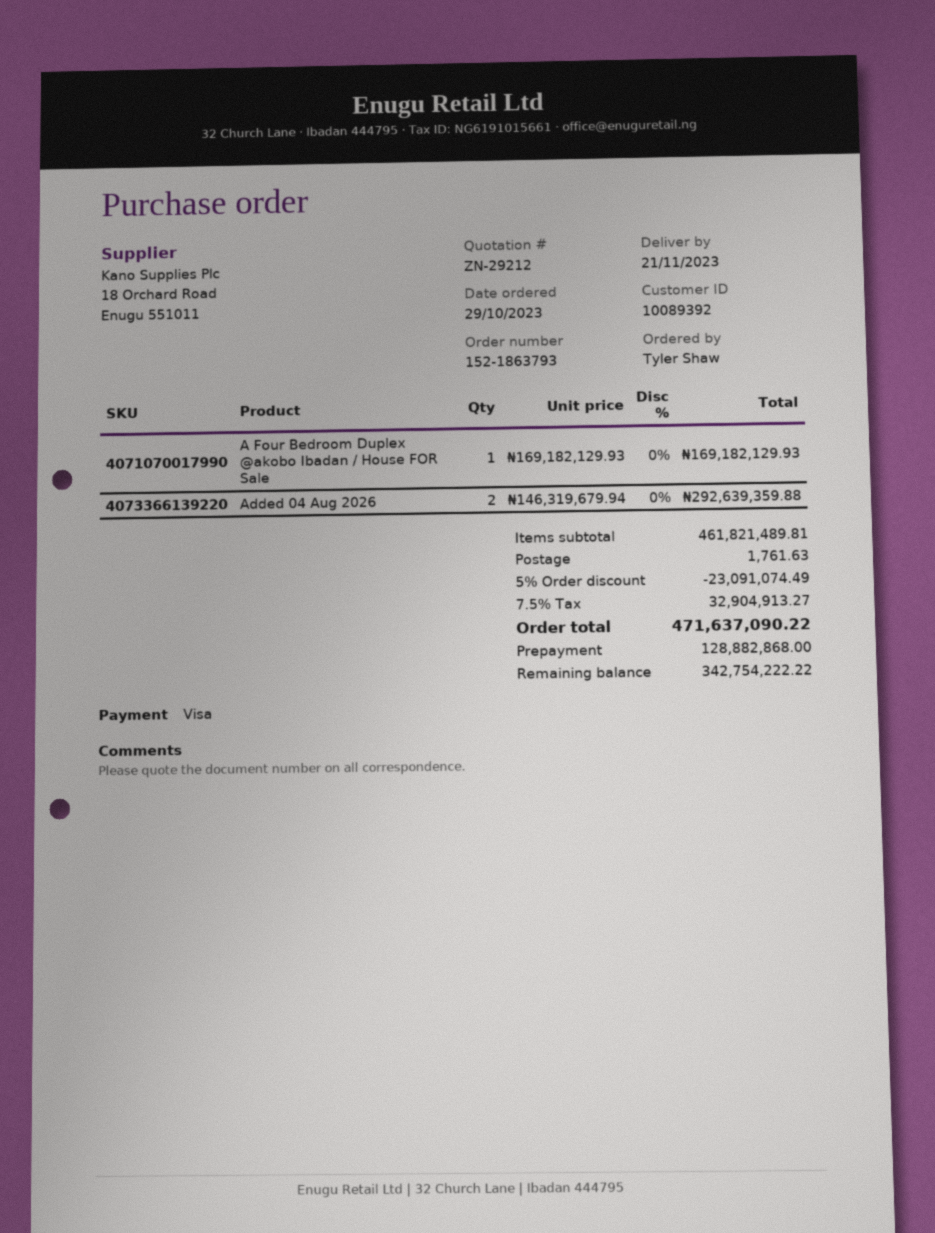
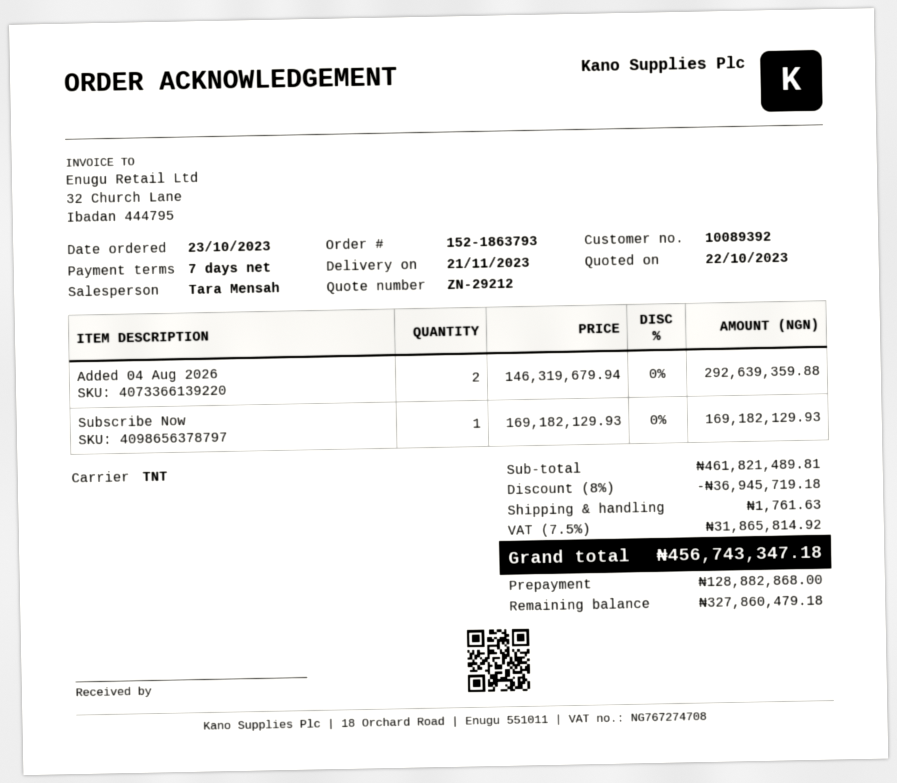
order date: 2023-10-29 -> 2023-10-23
A Four Bedroom Duplex @akobo Ibadan / House FOR Sale: 1 x 169182129.93 = 169182129.93 -> none
Subscribe Now: none -> 1 x 169182129.93 = 169182129.93
discount: 5% = 23091074.49 -> 8% = 36945719.18
tax: 7.5% = 32904913.27 -> 7.5% = 31865814.92
total: 471637090.22 -> 456743347.18
balance: 342754222.22 -> 327860479.18

